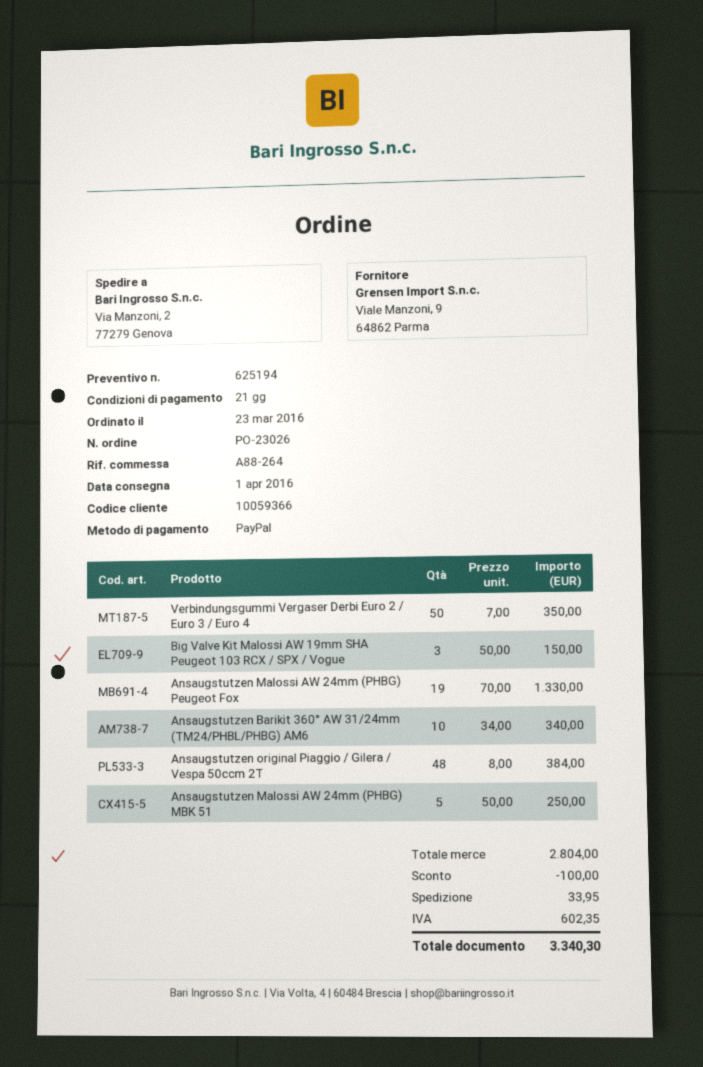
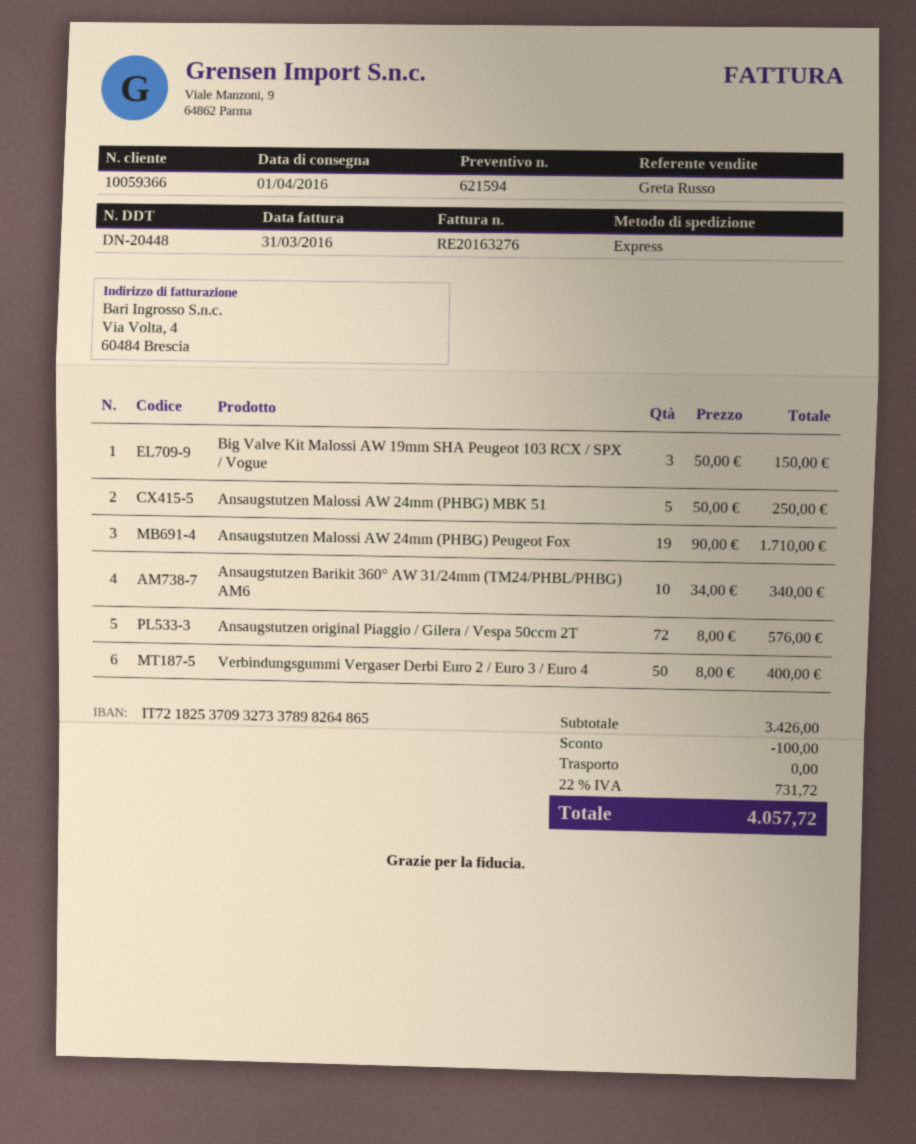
quote number: 625194 -> 621594
Verbindungsgummi Vergaser Derbi Euro 2 / Euro 3 / Euro 4: 50 x 7.00 = 350.00 -> 50 x 8.00 = 400.00
Ansaugstutzen Malossi AW 24mm (PHBG) Peugeot Fox: 19 x 70.00 = 1330.00 -> 19 x 90.00 = 1710.00
Ansaugstutzen original Piaggio / Gilera / Vespa 50ccm 2T: 48 x 8.00 = 384.00 -> 72 x 8.00 = 576.00
subtotal: 2804.00 -> 3426.00
shipping: 33.95 -> 0.00
tax: 602.35 -> 731.72
total: 3340.30 -> 4057.72

